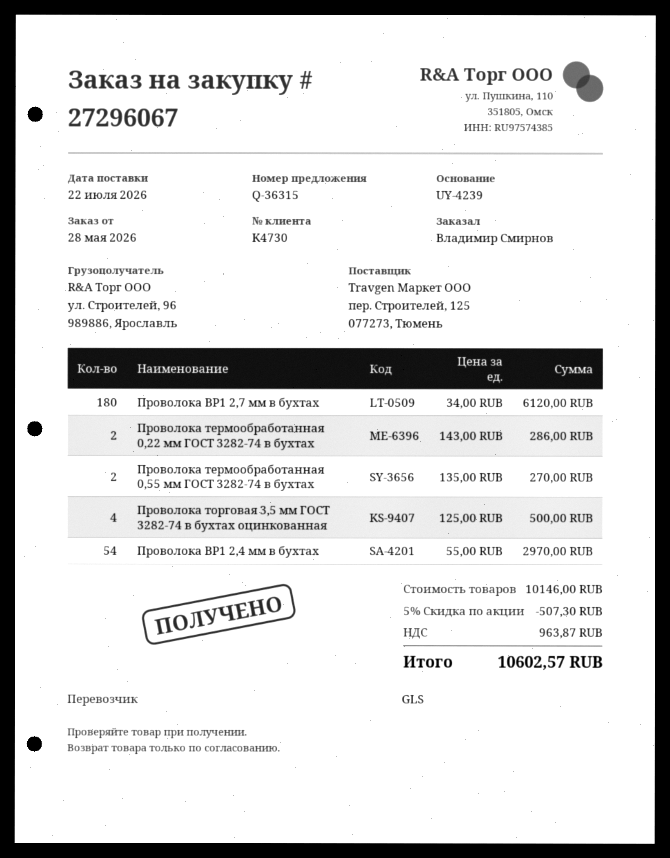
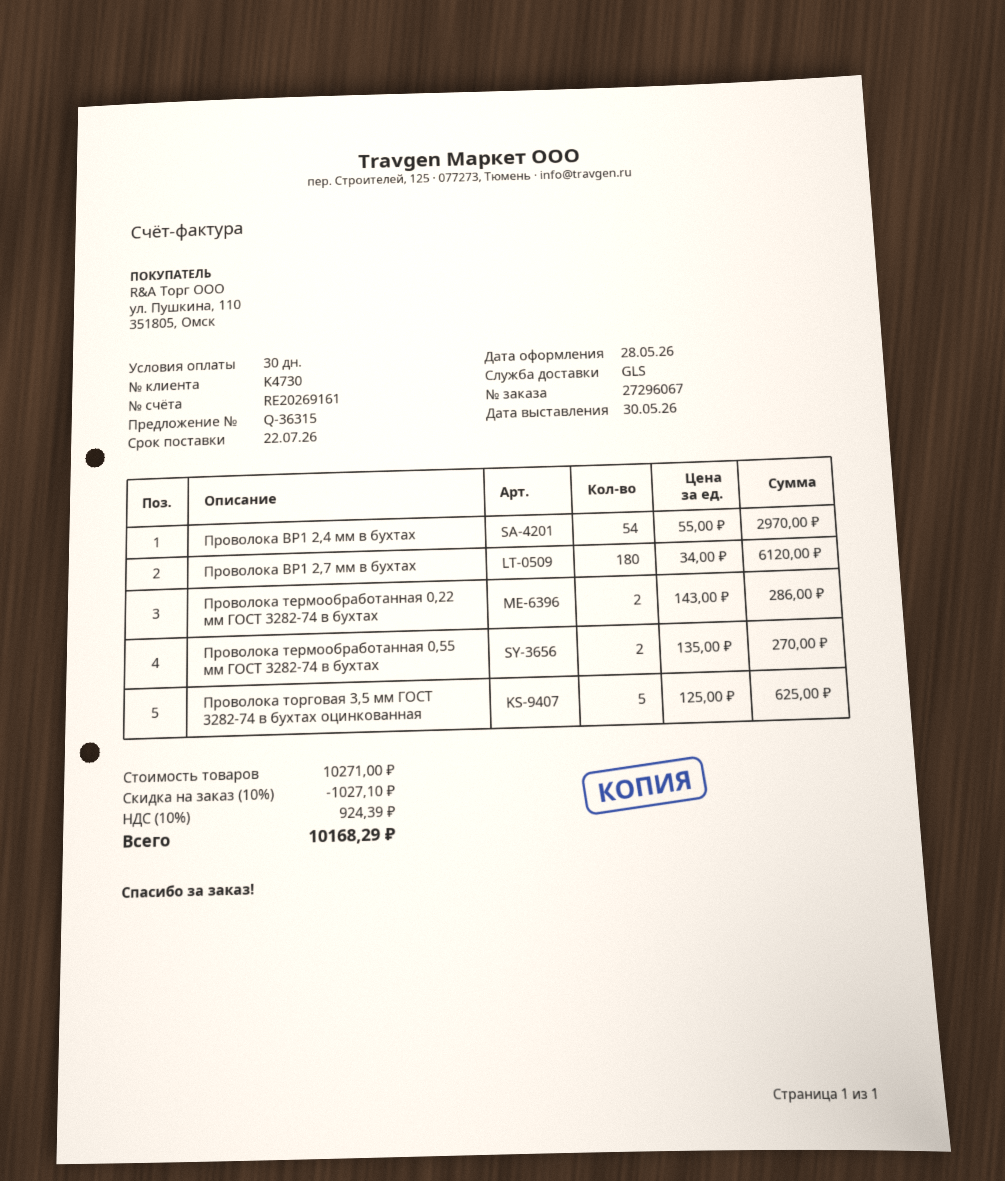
Проволока торговая 3,5 мм ГОСТ 3282-74 в бухтах оцинкованная: 4 x 125.00 = 500.00 -> 5 x 125.00 = 625.00
subtotal: 10146.00 -> 10271.00
discount: 5% = 507.30 -> 10% = 1027.10
tax: 963.87 -> 924.39
total: 10602.57 -> 10168.29

